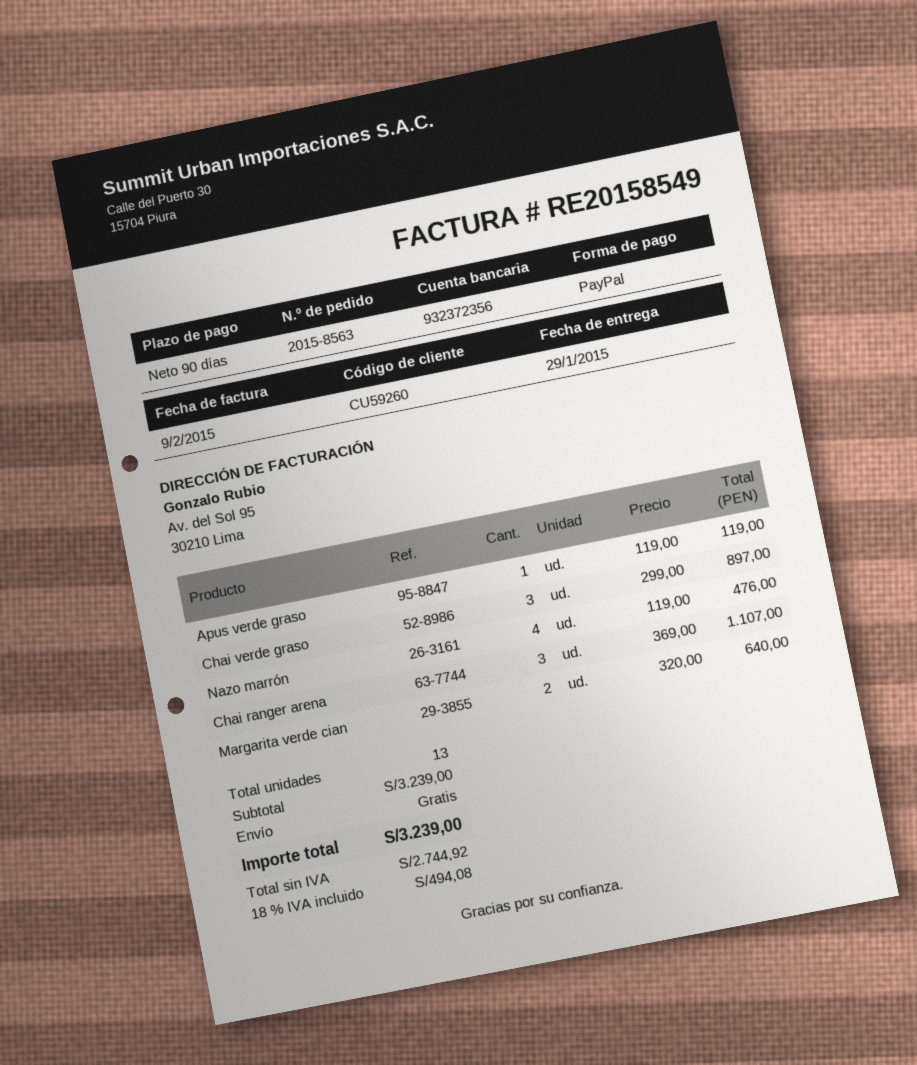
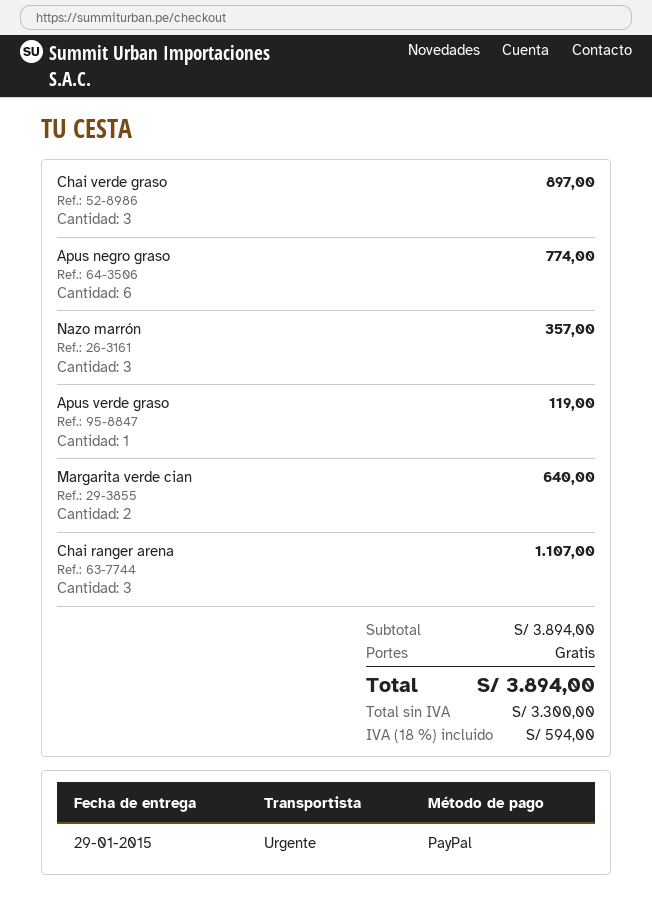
Nazo marrón: 4 for 476.00 -> 3 for 357.00
Apus negro graso: none -> 6 for 774.00
subtotal: 3239.00 -> 3894.00
net: 2744.92 -> 3300.00
tax: 18% = 494.08 -> 18% = 594.00
total: 3239.00 -> 3894.00

